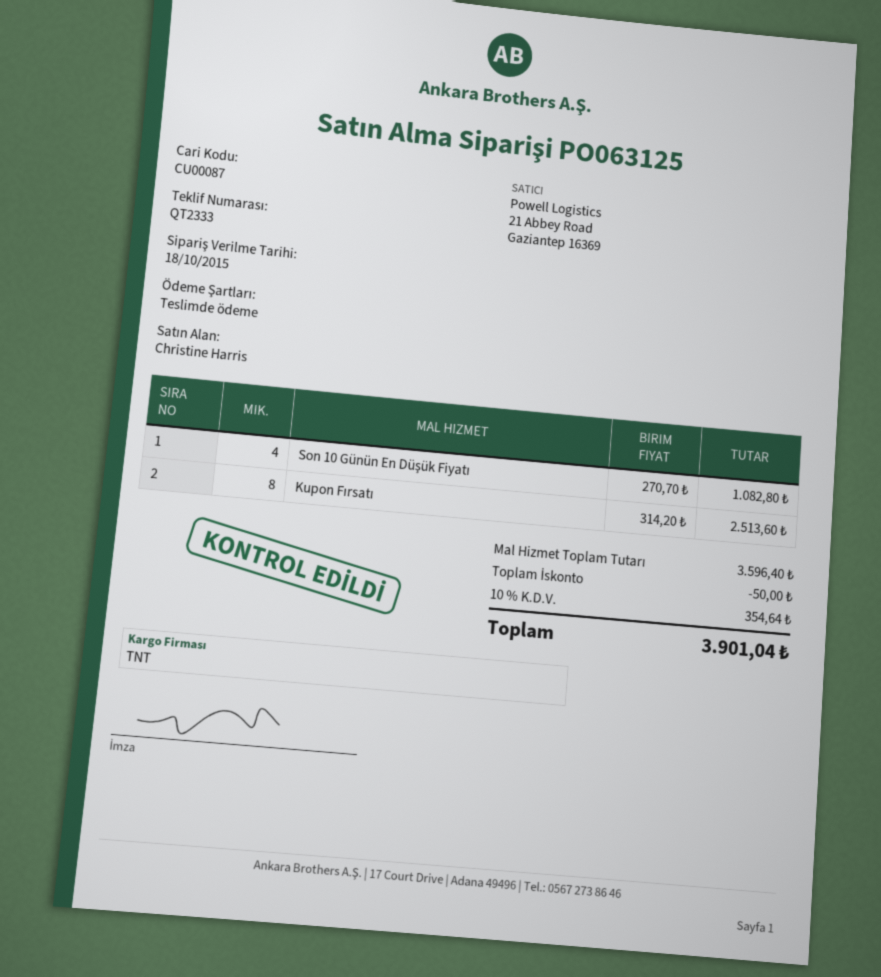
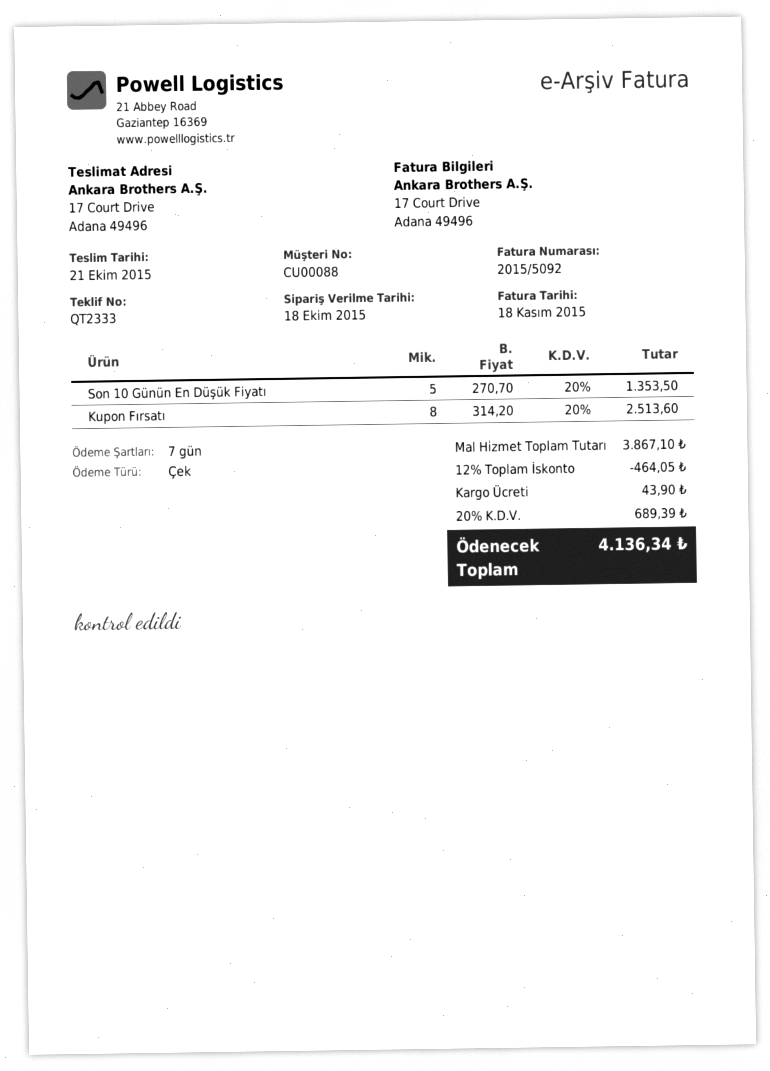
payment terms: on receipt -> 7 days
customer number: CU00087 -> CU00088
Son 10 Günün En Düşük Fiyatı: 4 x 270.70 = 1082.80 -> 5 x 270.70 = 1353.50
subtotal: 3596.40 -> 3867.10
discount: 50.00 -> 464.05
shipping: none -> 43.90
tax: 10% = 354.64 -> 20% = 689.39
total: 3901.04 -> 4136.34

